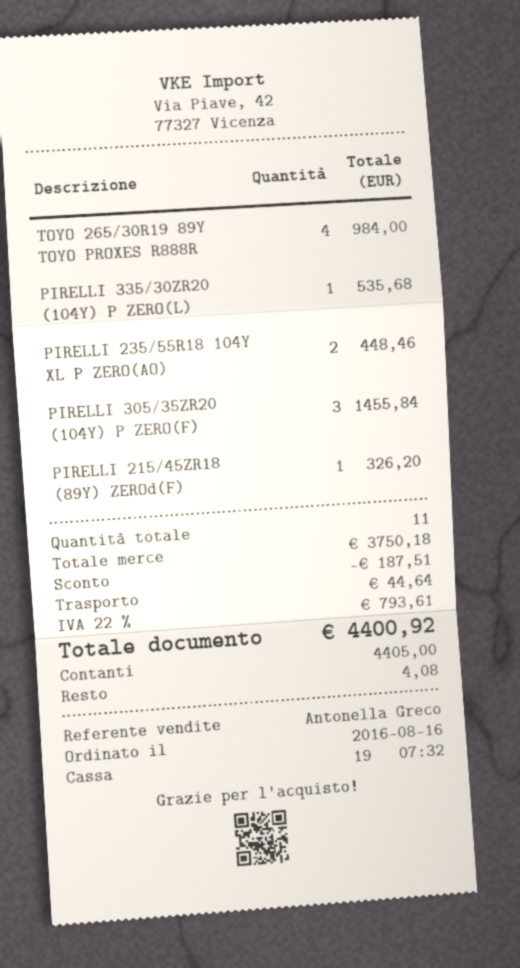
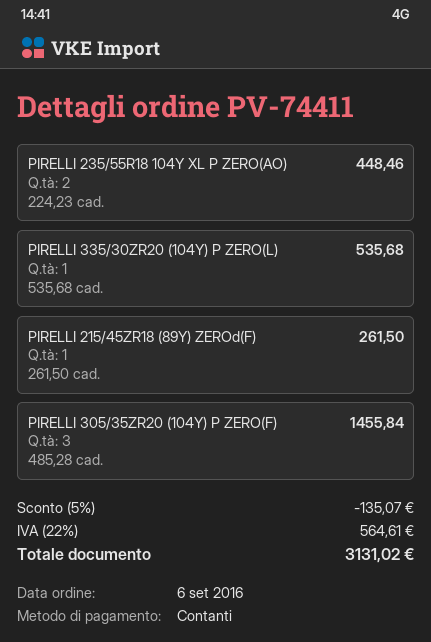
order date: 2016-08-16 -> 2016-09-06
TOYO 265/30R19 89Y TOYO PROXES R888R: 4 for 984.00 -> none
PIRELLI 215/45ZR18 (89Y) ZEROd(F): 1 for 326.20 -> 1 for 261.50
discount: 187.51 -> 135.07
shipping: 44.64 -> none
tax: 22% = 793.61 -> 22% = 564.61
total: 4400.92 -> 3131.02

